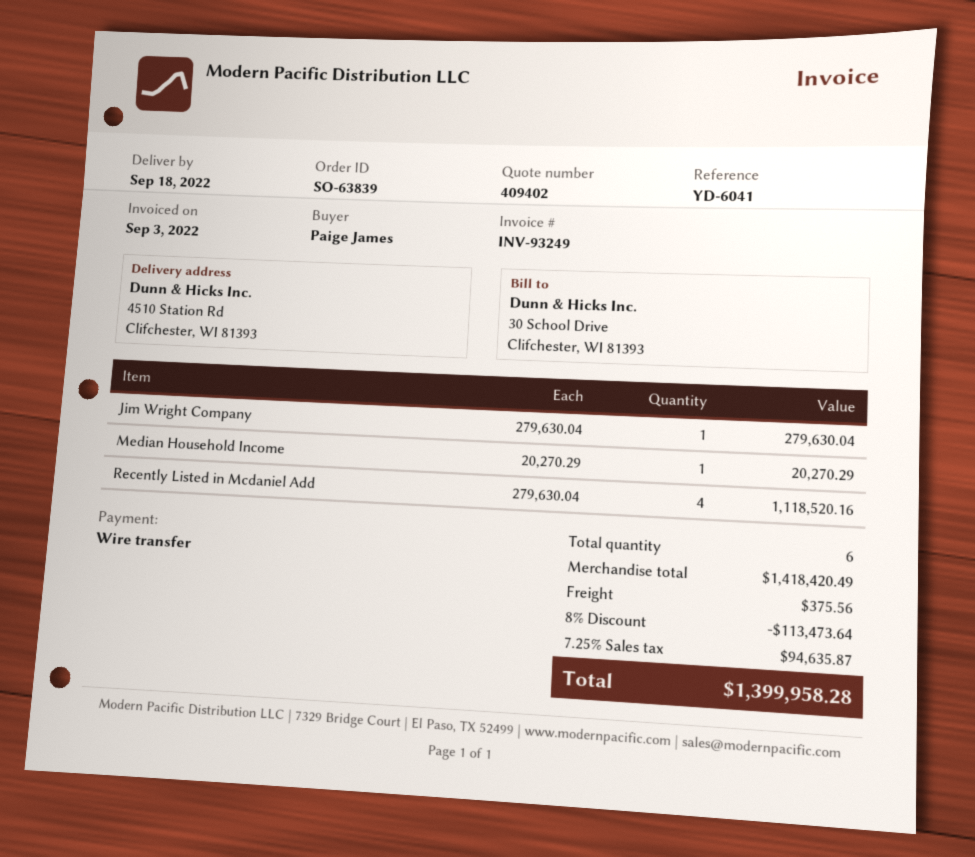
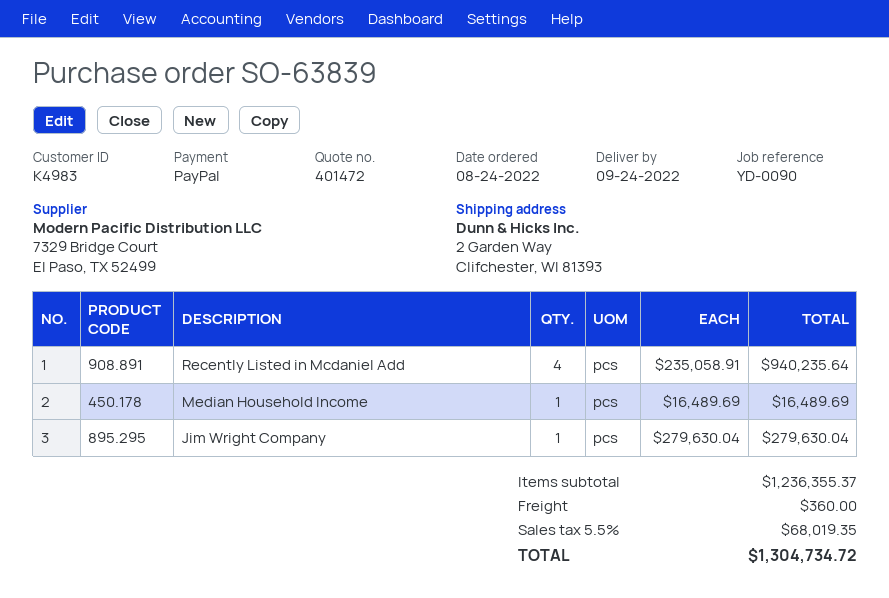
quote number: 409402 -> 401472
delivery date: 2022-09-18 -> 2022-09-24
reference: YD-6041 -> YD-0090
payment method: bank transfer -> PayPal
ship to: 4510 Station Rd, Clifchester, WI 81393 -> 2 Garden Way, Clifchester, WI 81393
Median Household Income: 1 x 20270.29 = 20270.29 -> 1 x 16489.69 = 16489.69
Recently Listed in Mcdaniel Add: 4 x 279630.04 = 1118520.16 -> 4 x 235058.91 = 940235.64
subtotal: 1418420.49 -> 1236355.37
discount: 8% = 113473.64 -> none
shipping: 375.56 -> 360.00
tax: 7.25% = 94635.87 -> 5.5% = 68019.35
total: 1399958.28 -> 1304734.72

